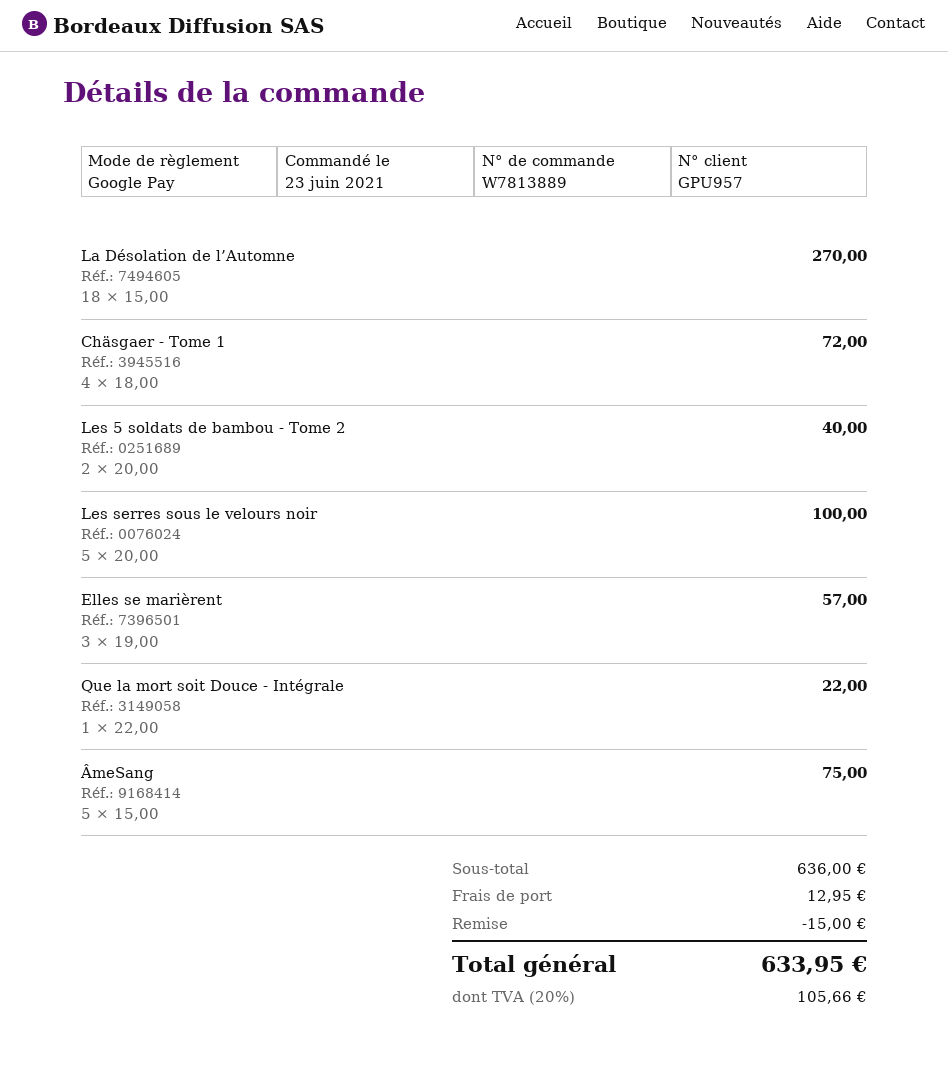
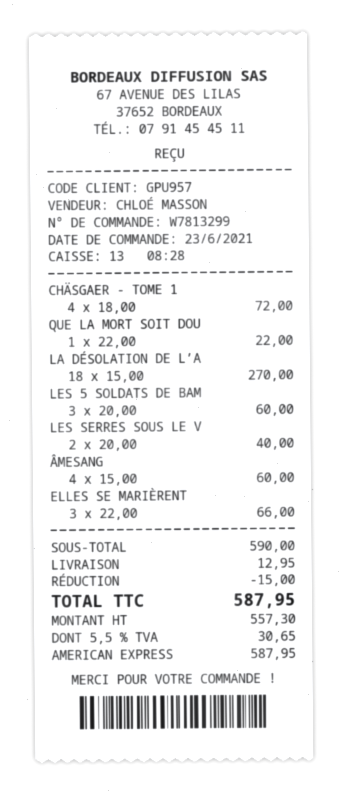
order number: W7813889 -> W7813299
payment method: Google Pay -> American Express
Les 5 soldats de bambou - Tome 2: 2 x 20.00 = 40.00 -> 3 x 20.00 = 60.00
Les serres sous le velours noir: 5 x 20.00 = 100.00 -> 2 x 20.00 = 40.00
Elles se marièrent: 3 x 19.00 = 57.00 -> 3 x 22.00 = 66.00
ÂmeSang: 5 x 15.00 = 75.00 -> 4 x 15.00 = 60.00
subtotal: 636.00 -> 590.00
tax: 20% = 105.66 -> 5.5% = 30.65
total: 633.95 -> 587.95

